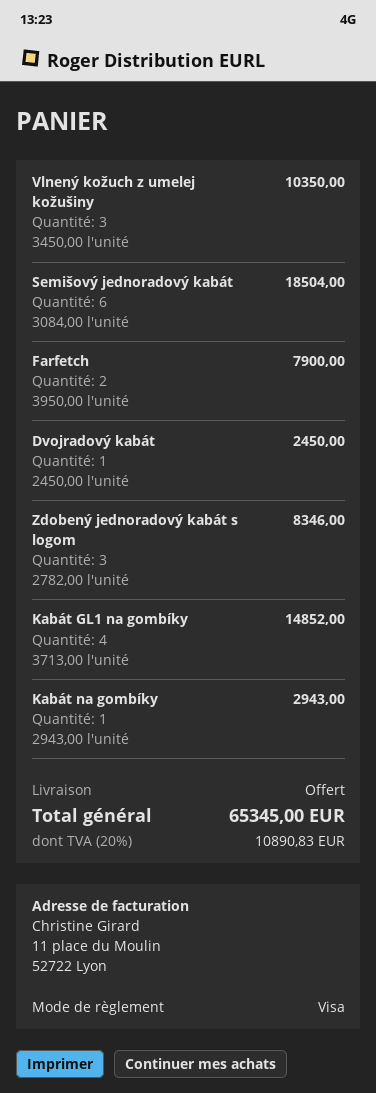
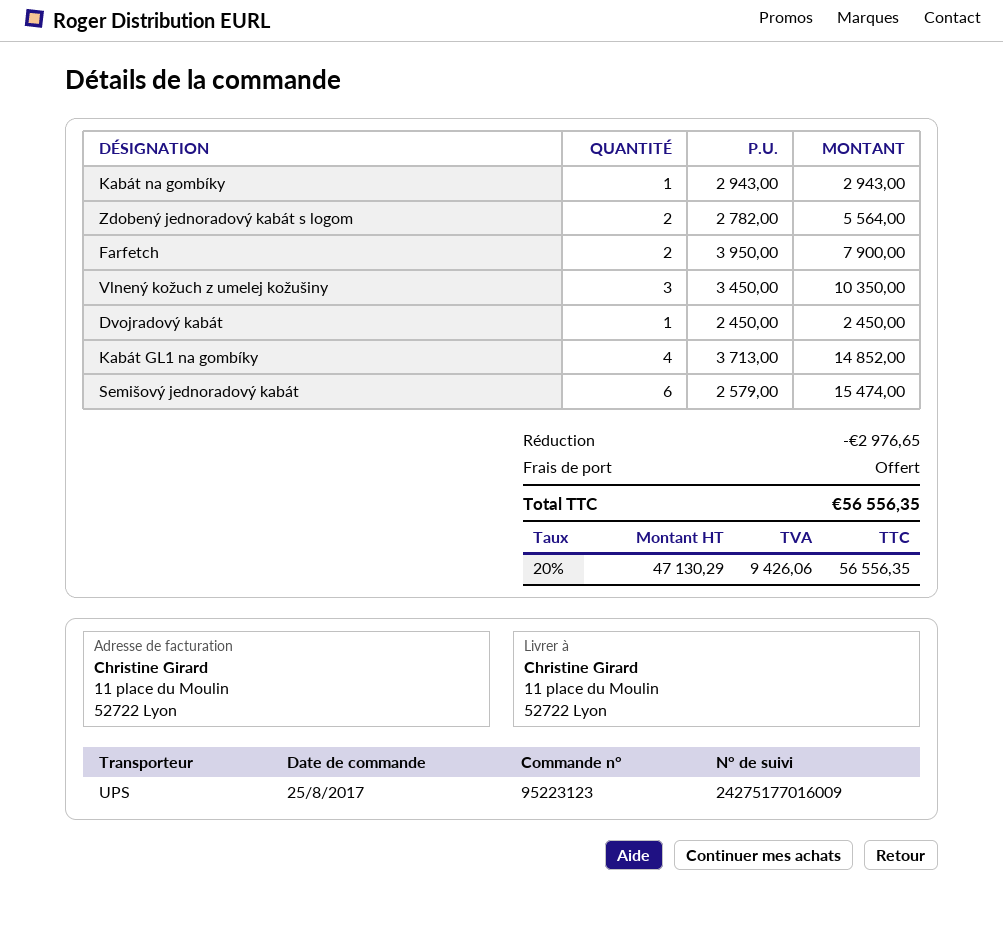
Semišový jednoradový kabát: 6 x 3084.00 = 18504.00 -> 6 x 2579.00 = 15474.00
Zdobený jednoradový kabát s logom: 3 x 2782.00 = 8346.00 -> 2 x 2782.00 = 5564.00
discount: none -> 2976.65
tax: 20% = 10890.83 -> 20% = 9426.06
total: 65345.00 -> 56556.35

